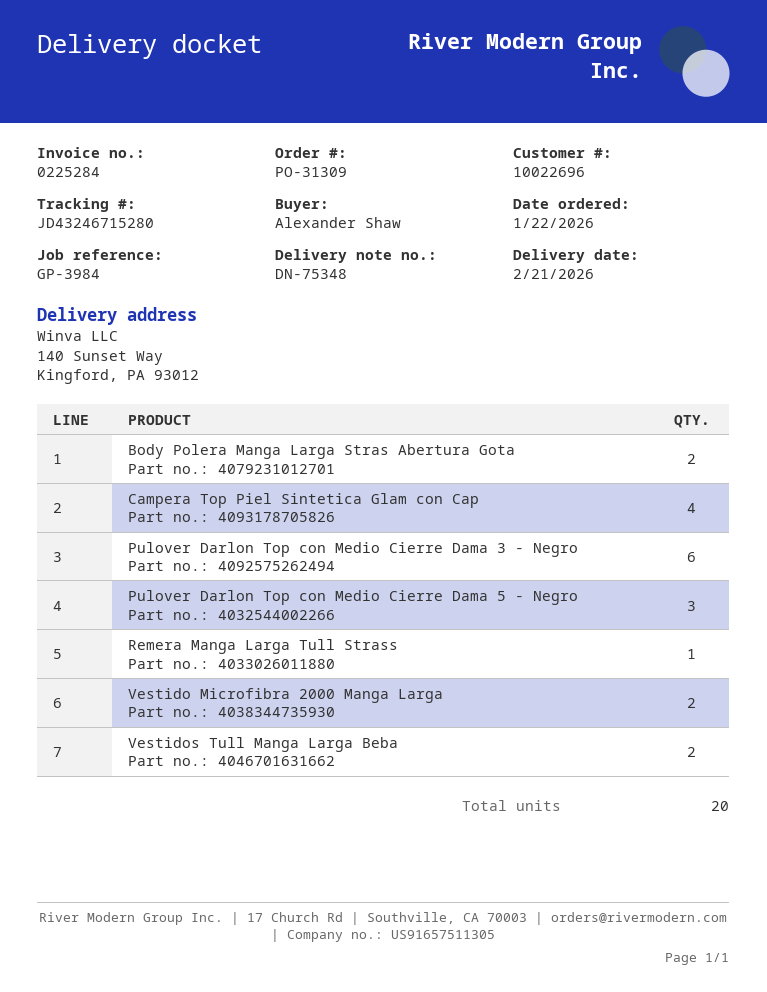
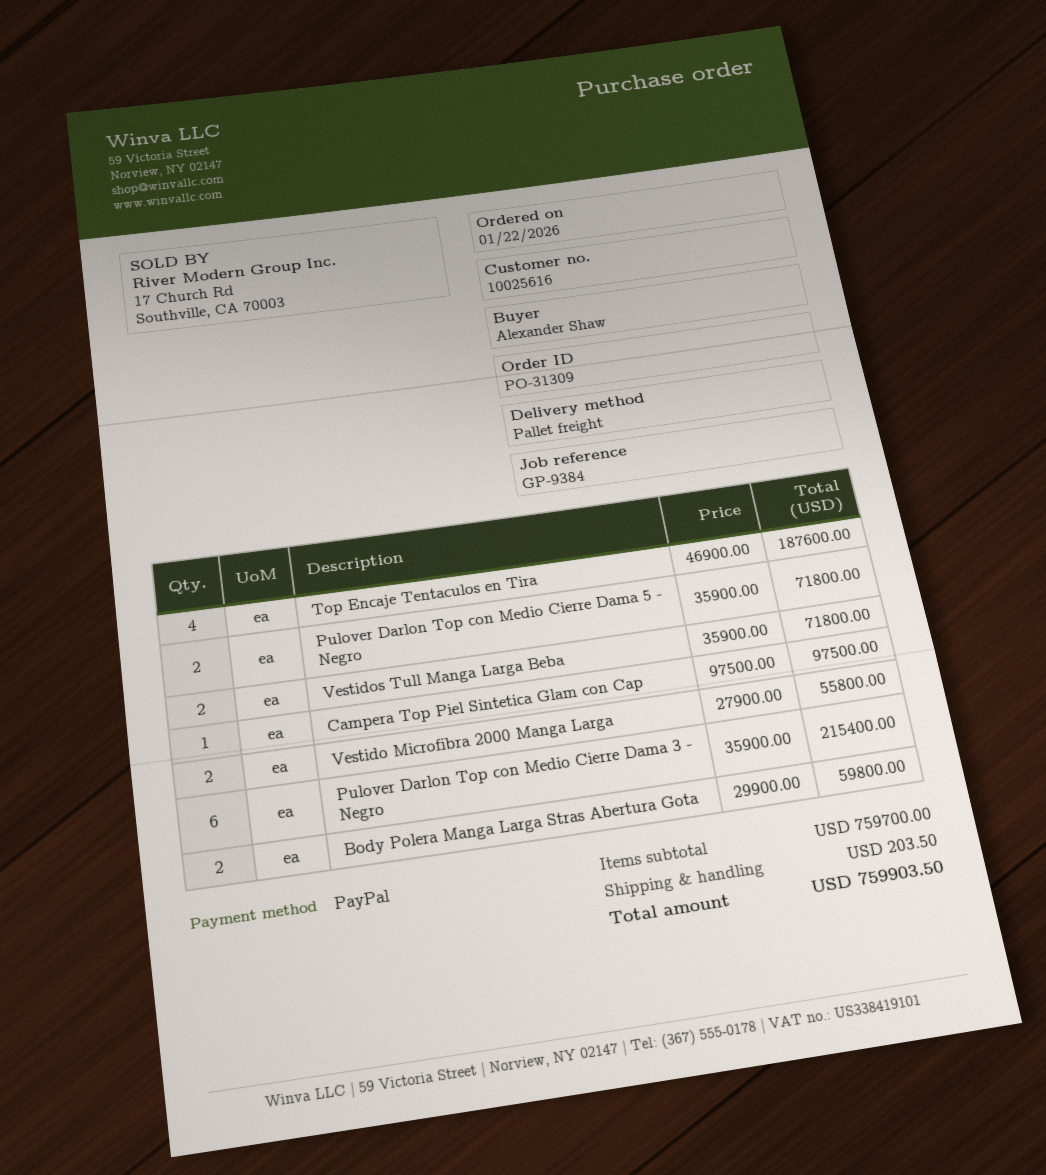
customer number: 10022696 -> 10025616
reference: GP-3984 -> GP-9384
Campera Top Piel Sintetica Glam con Cap: 4 -> 1
Pulover Darlon Top con Medio Cierre Dama 5 - Negro: 3 -> 2
Remera Manga Larga Tull Strass: 1 -> none
Top Encaje Tentaculos en Tira: none -> 4

